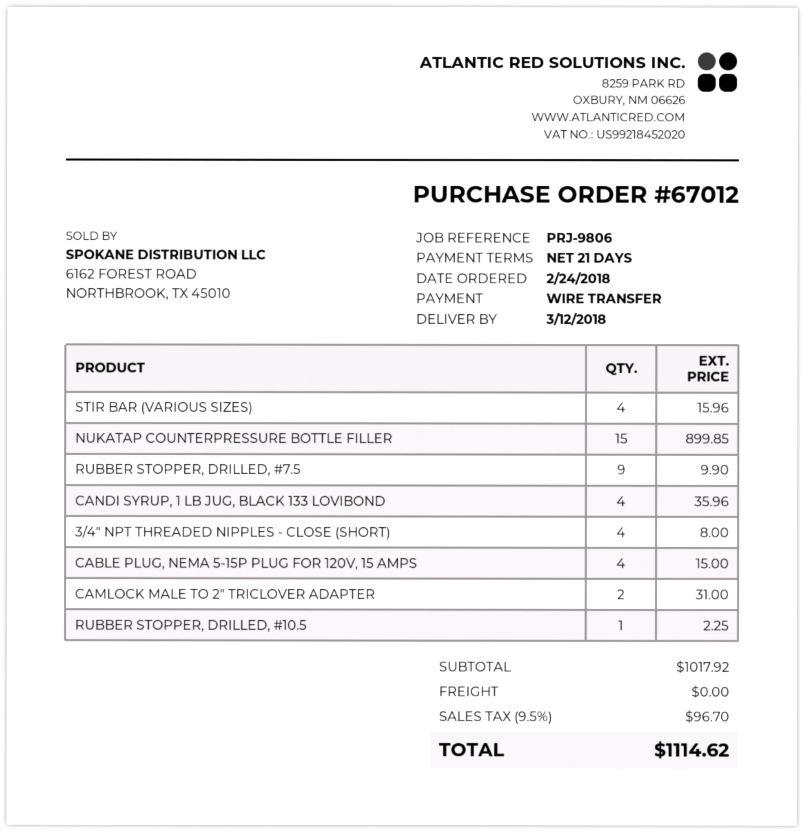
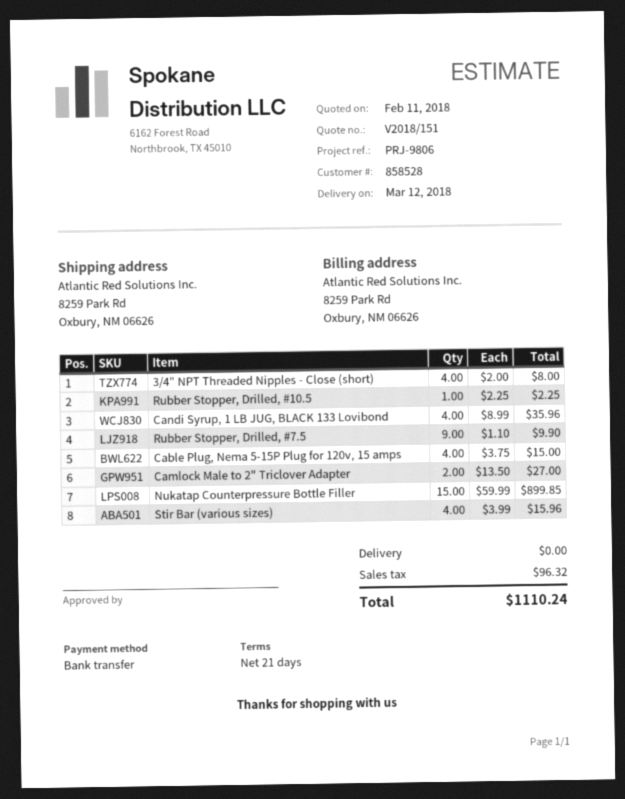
CAMLOCK MALE TO 2" TRICLOVER ADAPTER: 2 for 31.00 -> 2 for 27.00
tax: 96.70 -> 96.32
total: 1114.62 -> 1110.24

